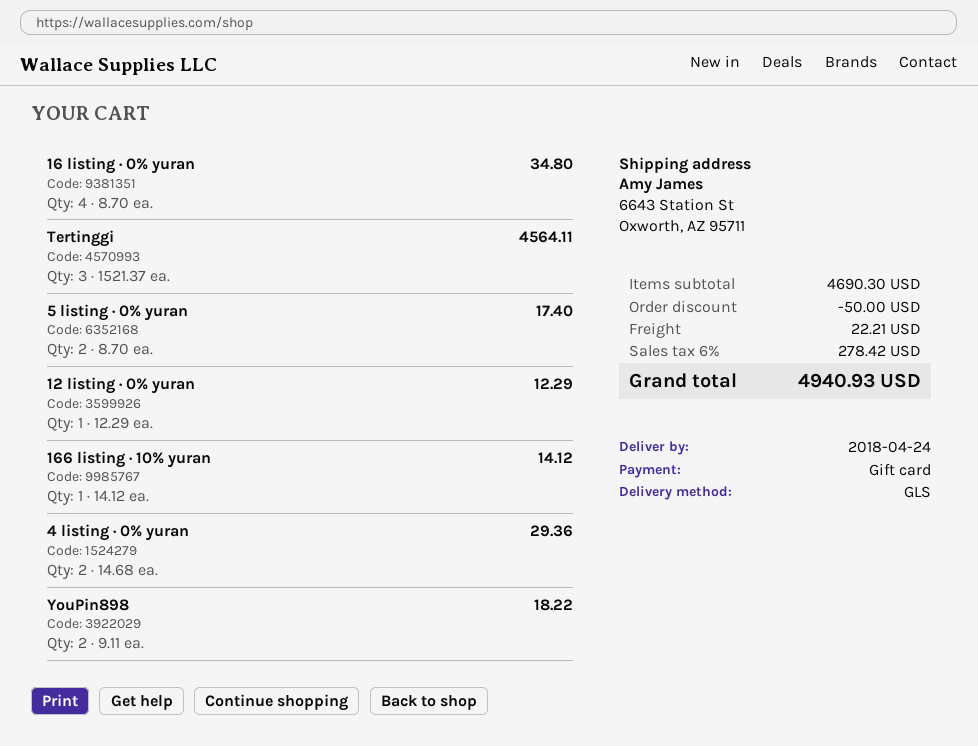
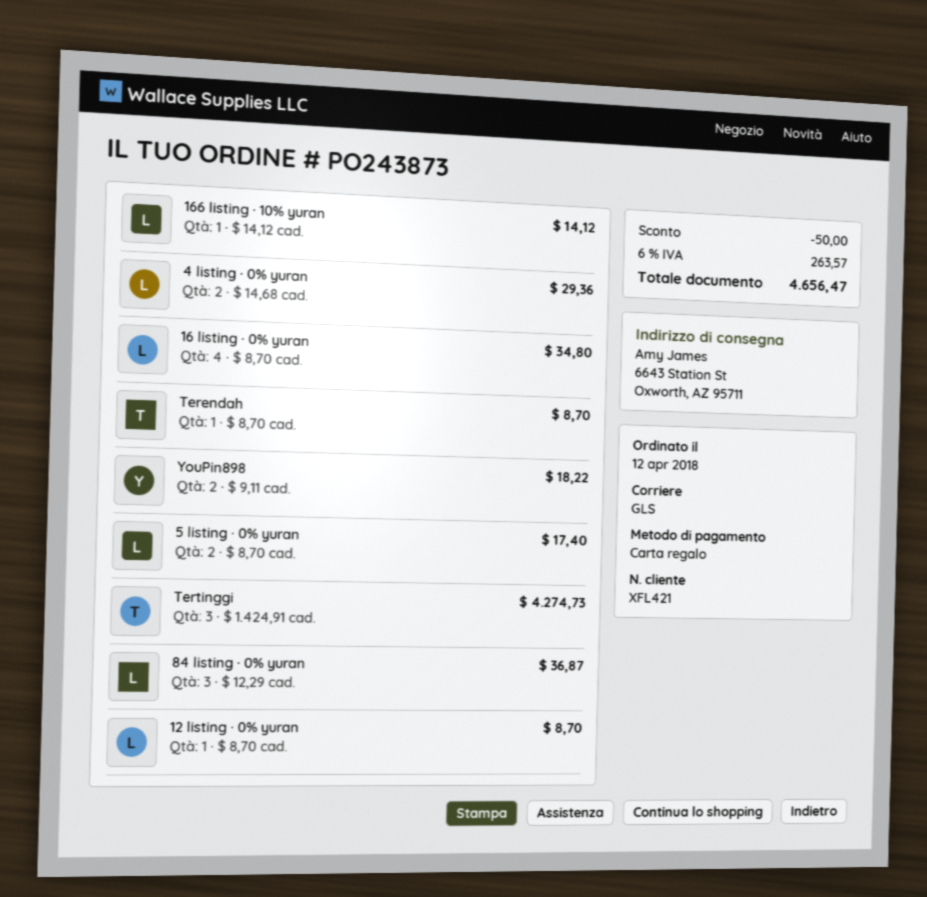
Tertinggi: 3 x 1521.37 = 4564.11 -> 3 x 1424.91 = 4274.73
12 listing · 0% yuran: 1 x 12.29 = 12.29 -> 1 x 8.70 = 8.70
Terendah: none -> 1 x 8.70 = 8.70
84 listing · 0% yuran: none -> 3 x 12.29 = 36.87
shipping: 22.21 -> none
tax: 6% = 278.42 -> 6% = 263.57
total: 4940.93 -> 4656.47

